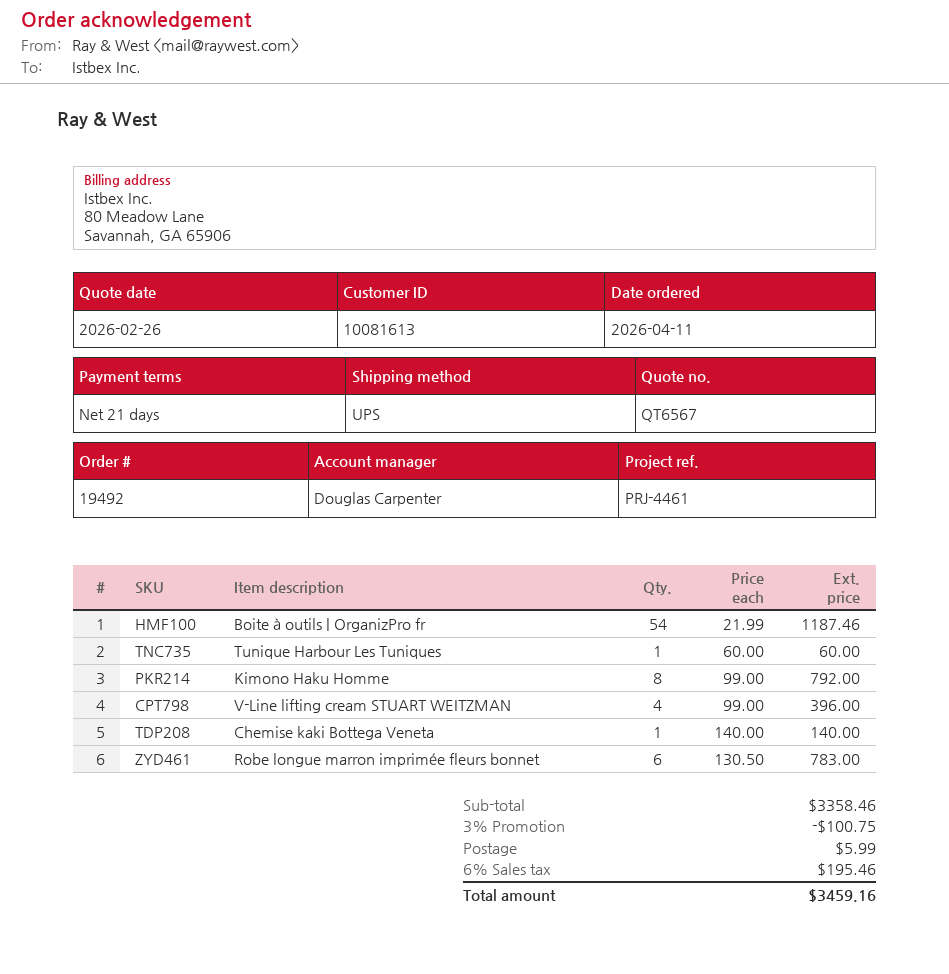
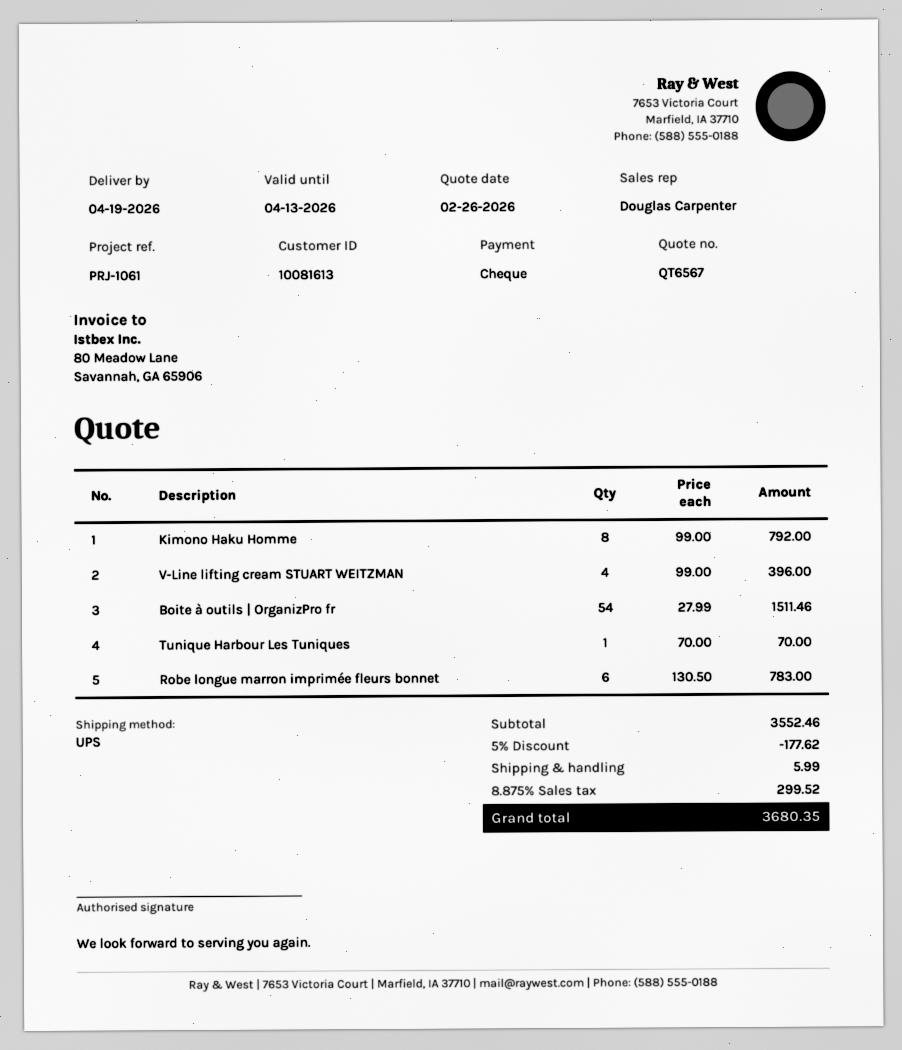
reference: PRJ-4461 -> PRJ-1061
Boite à outils | OrganizPro fr: 54 x 21.99 = 1187.46 -> 54 x 27.99 = 1511.46
Tunique Harbour Les Tuniques: 1 x 60.00 = 60.00 -> 1 x 70.00 = 70.00
Chemise kaki Bottega Veneta: 1 x 140.00 = 140.00 -> none
subtotal: 3358.46 -> 3552.46
discount: 3% = 100.75 -> 5% = 177.62
tax: 6% = 195.46 -> 8.875% = 299.52
total: 3459.16 -> 3680.35

